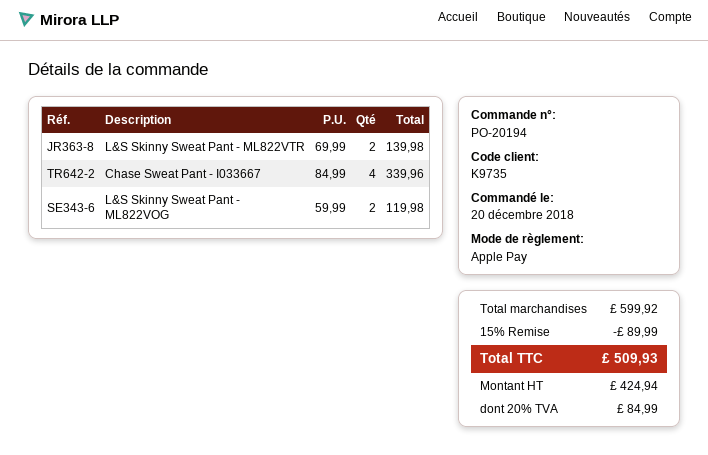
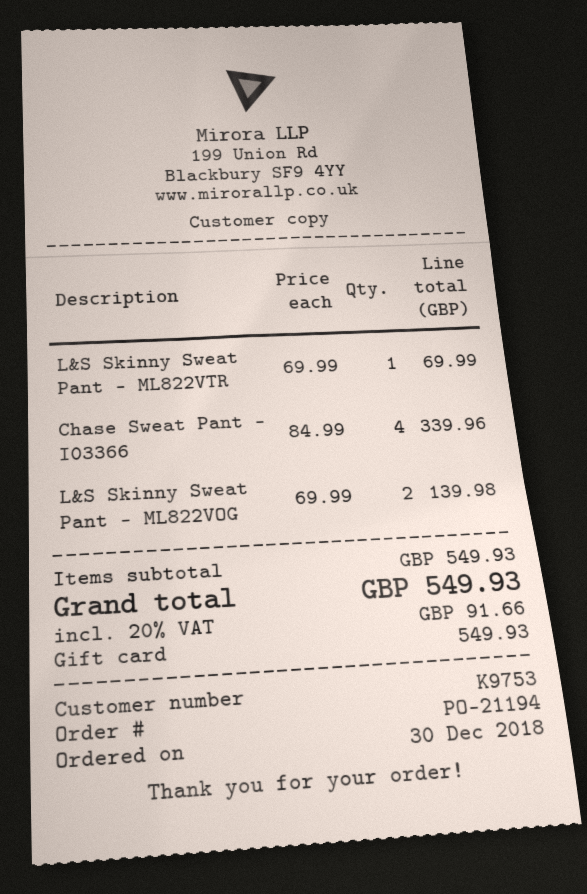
order number: PO-20194 -> PO-21194
order date: 2018-12-20 -> 2018-12-30
customer number: K9735 -> K9753
payment method: Apple Pay -> gift card
L&S Skinny Sweat Pant - ML822VTR: 2 x 69.99 = 139.98 -> 1 x 69.99 = 69.99
L&S Skinny Sweat Pant - ML822VOG: 2 x 59.99 = 119.98 -> 2 x 69.99 = 139.98
subtotal: 599.92 -> 549.93
discount: 15% = 89.99 -> none
tax: 20% = 84.99 -> 20% = 91.66
total: 509.93 -> 549.93

